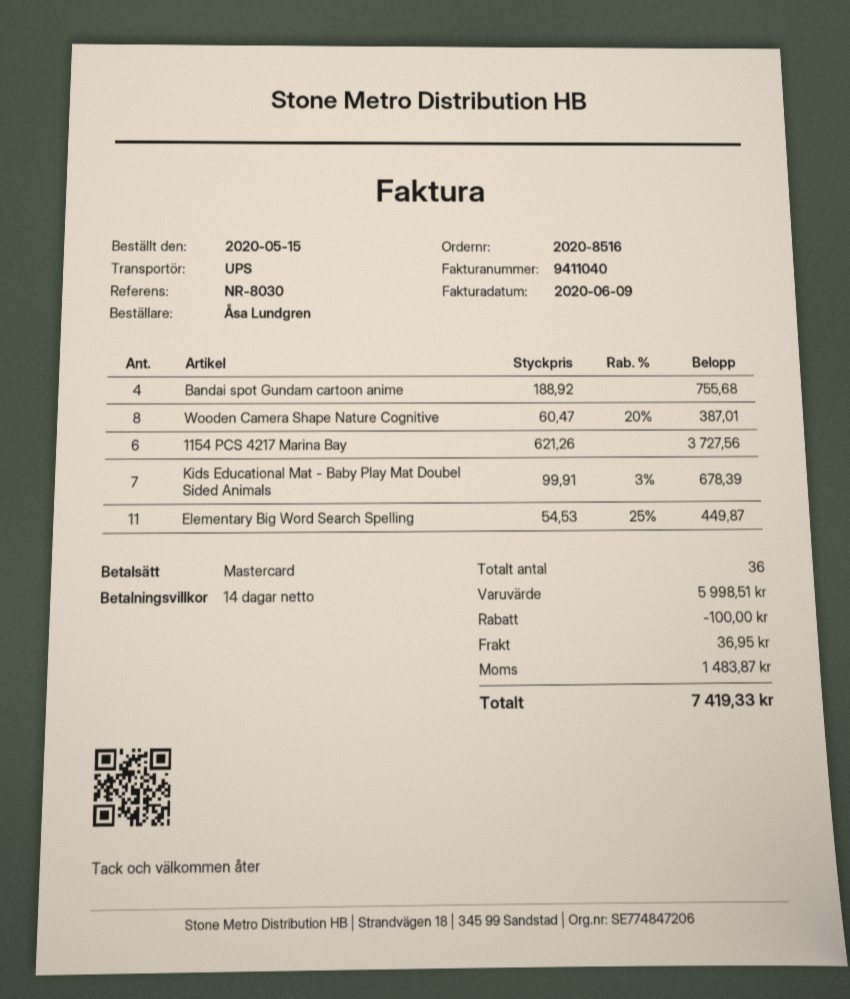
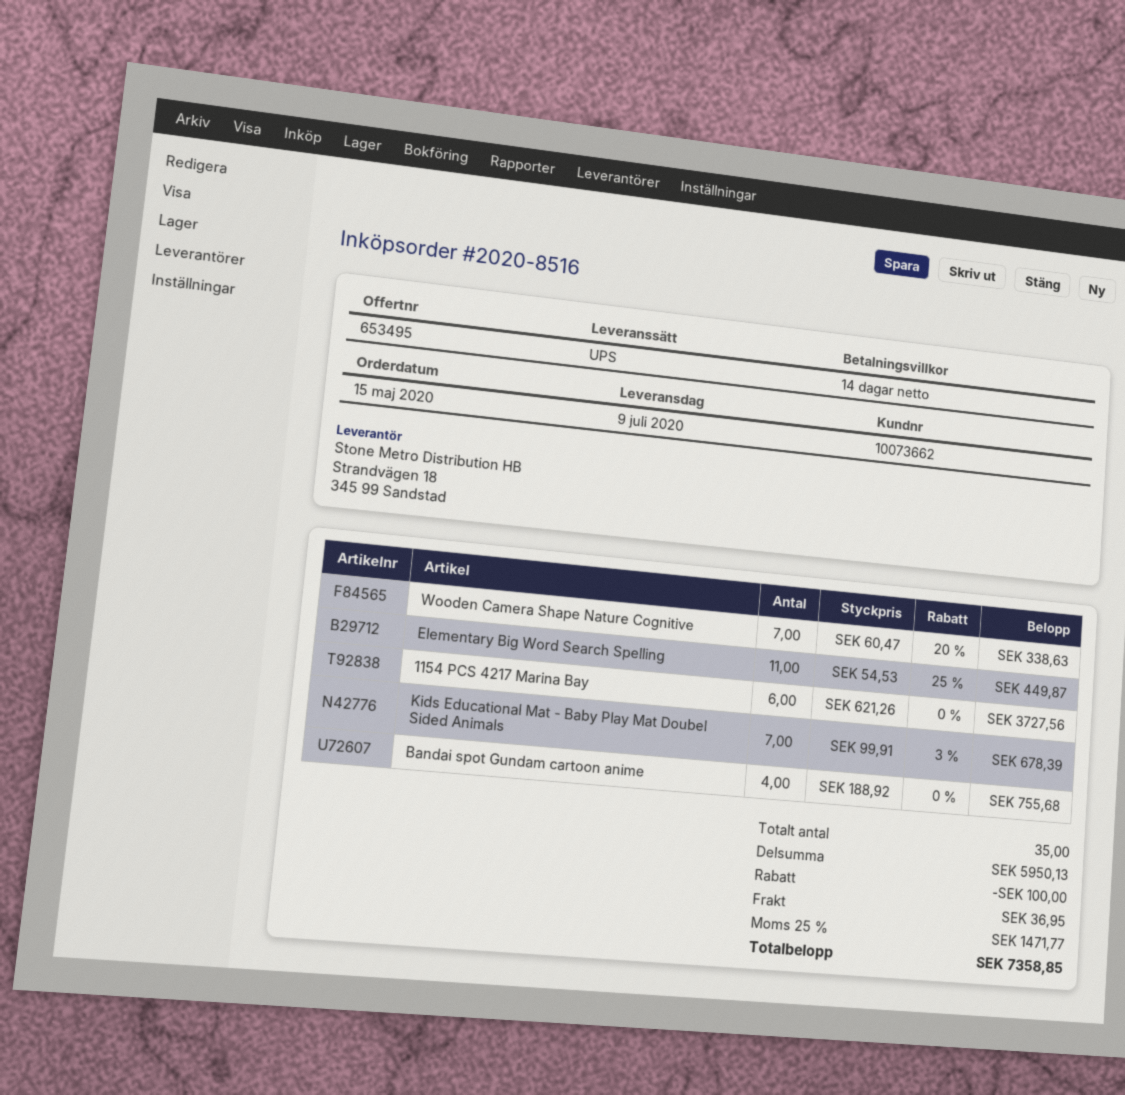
Wooden Camera Shape Nature Cognitive: 8 x 60.47 - 20% = 387.01 -> 7 x 60.47 - 20% = 338.63
total quantity: 36 -> 35
subtotal: 5998.51 -> 5950.13
tax: 1483.87 -> 1471.77
total: 7419.33 -> 7358.85

